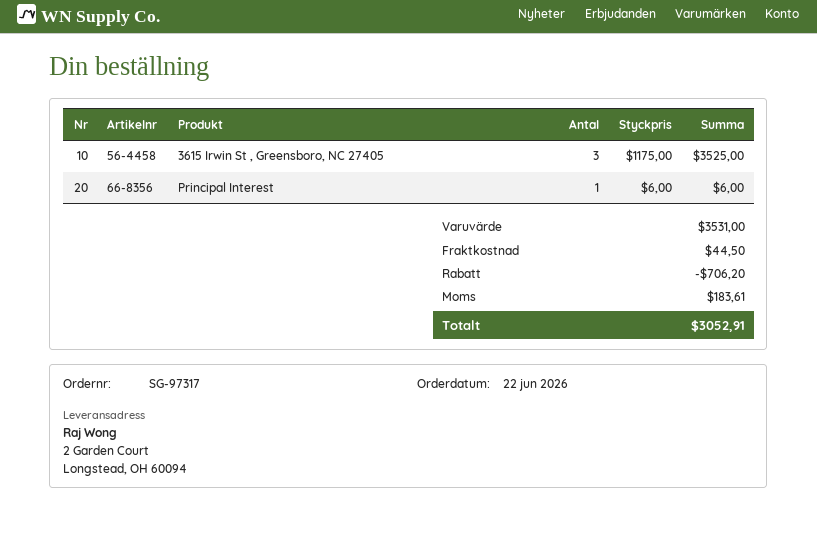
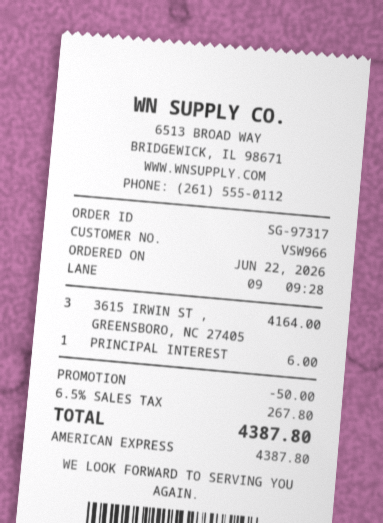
3615 Irwin St , Greensboro, NC 27405: 3 for 3525.00 -> 3 for 4164.00
discount: 706.20 -> 50.00
shipping: 44.50 -> none
tax: 183.61 -> 267.80
total: 3052.91 -> 4387.80

